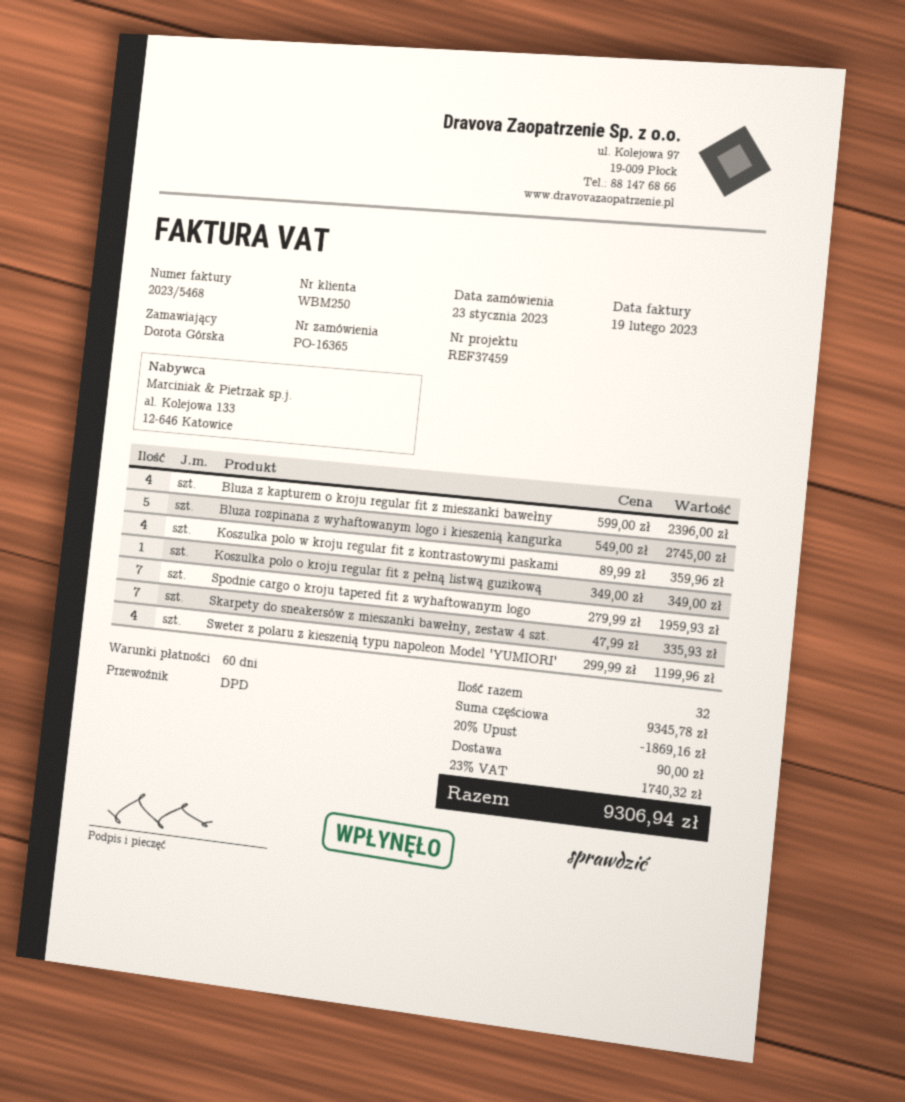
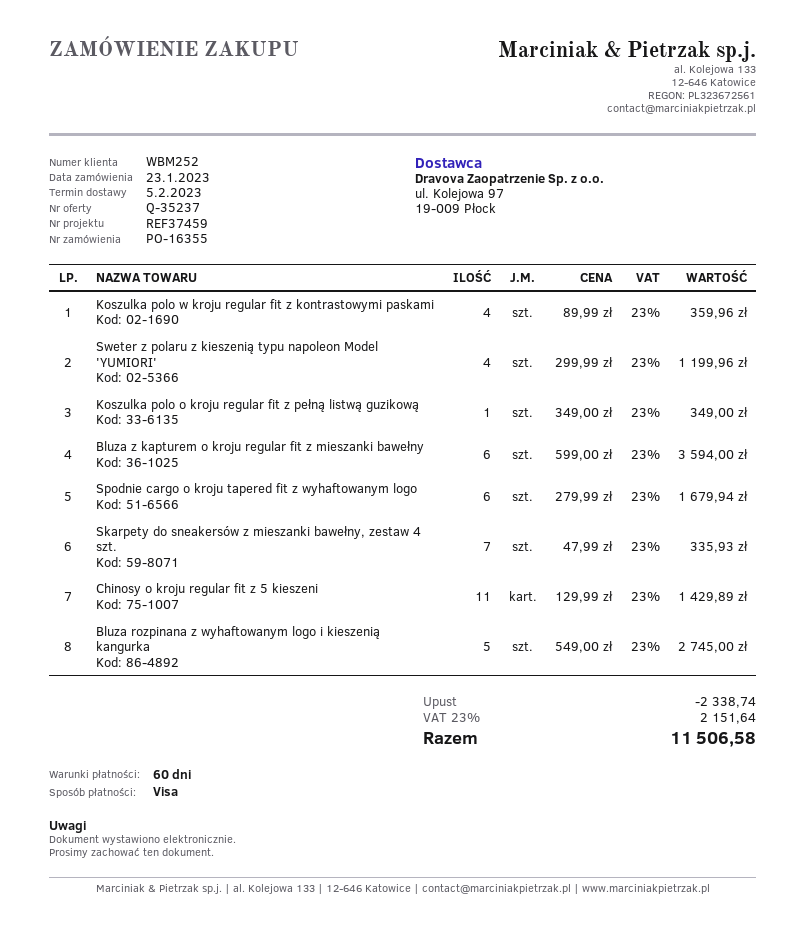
order number: PO-16365 -> PO-16355
customer number: WBM250 -> WBM252
Bluza z kapturem o kroju regular fit z mieszanki bawełny: 4 x 599.00 = 2396.00 -> 6 x 599.00 = 3594.00
Spodnie cargo o kroju tapered fit z wyhaftowanym logo: 7 x 279.99 = 1959.93 -> 6 x 279.99 = 1679.94
Chinosy o kroju regular fit z 5 kieszeni: none -> 11 x 129.99 = 1429.89
discount: 1869.16 -> 2338.74
shipping: 90.00 -> none
tax: 23% = 1740.32 -> 23% = 2151.64
total: 9306.94 -> 11506.58

